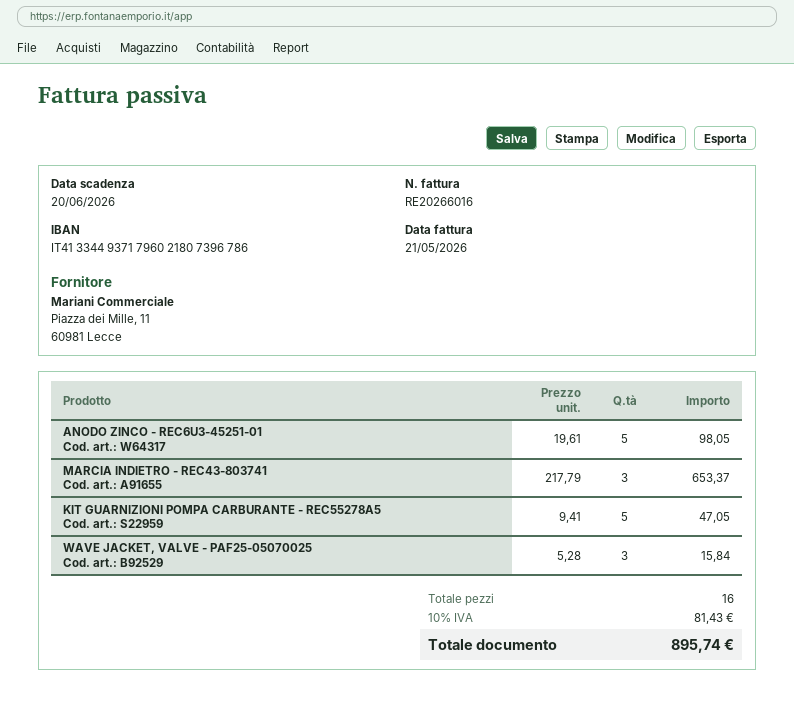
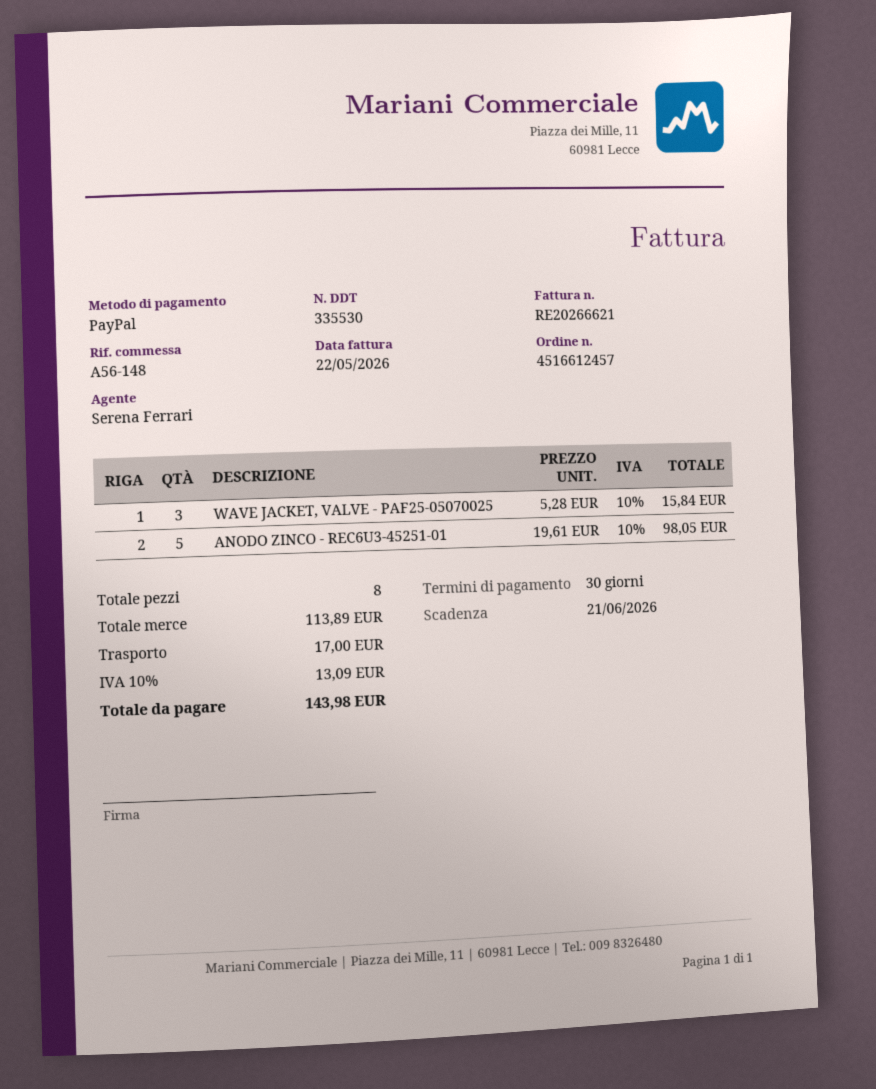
invoice number: RE20266016 -> RE20266621
invoice date: 2026-05-21 -> 2026-05-22
due date: 2026-06-20 -> 2026-06-21
MARCIA INDIETRO - REC43-803741: 3 x 217.79 = 653.37 -> none
KIT GUARNIZIONI POMPA CARBURANTE - REC55278A5: 5 x 9.41 = 47.05 -> none
total quantity: 16 -> 8
shipping: none -> 17.00
tax: 10% = 81.43 -> 10% = 13.09
total: 895.74 -> 143.98

